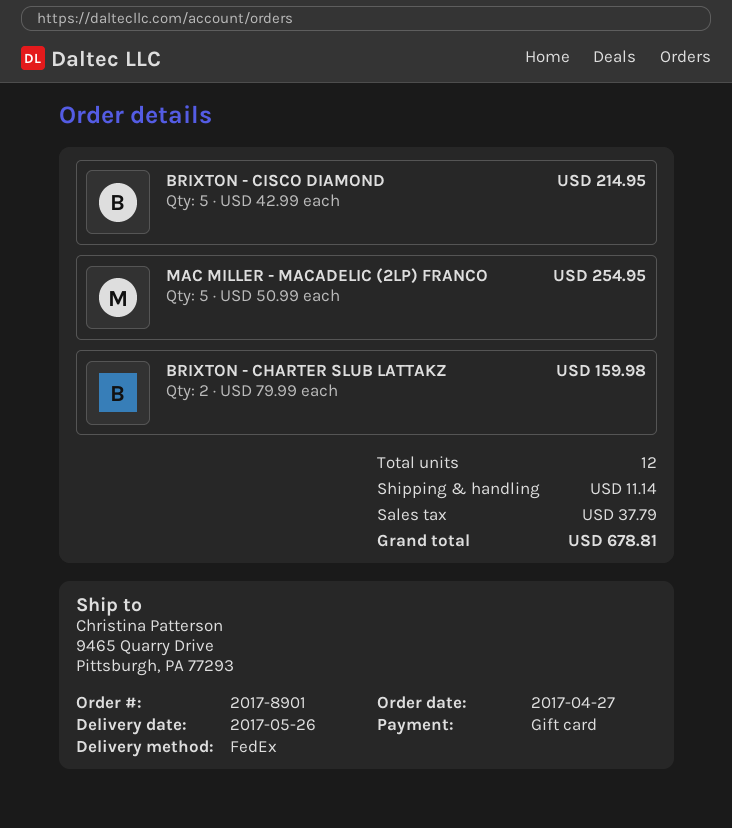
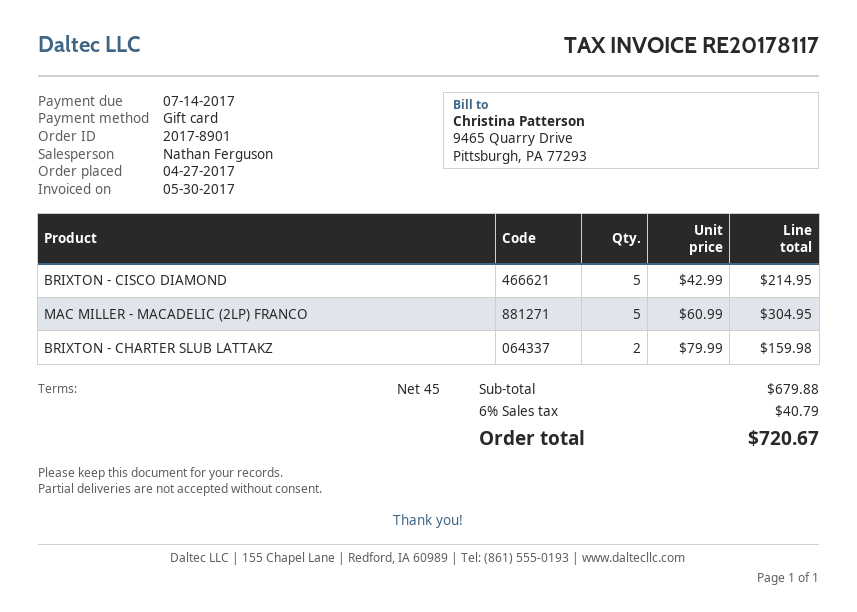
MAC MILLER - MACADELIC (2LP) FRANCO: 5 x 50.99 = 254.95 -> 5 x 60.99 = 304.95
shipping: 11.14 -> none
tax: 37.79 -> 40.79
total: 678.81 -> 720.67

